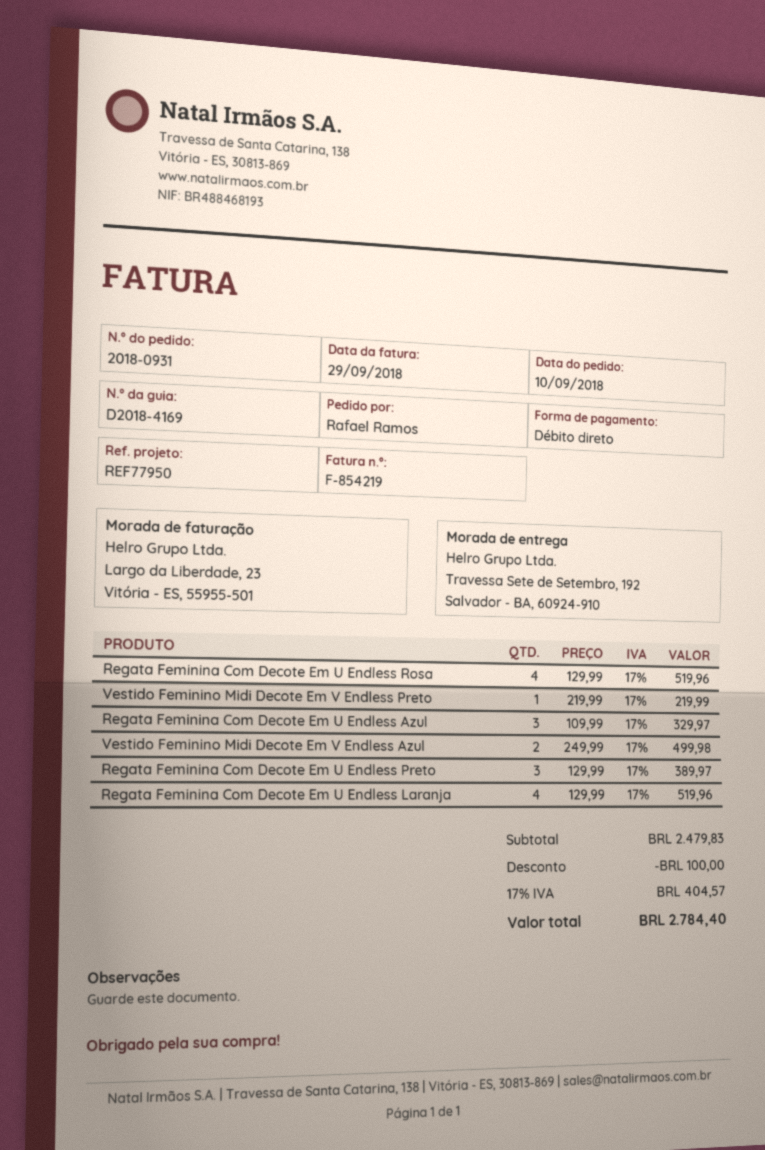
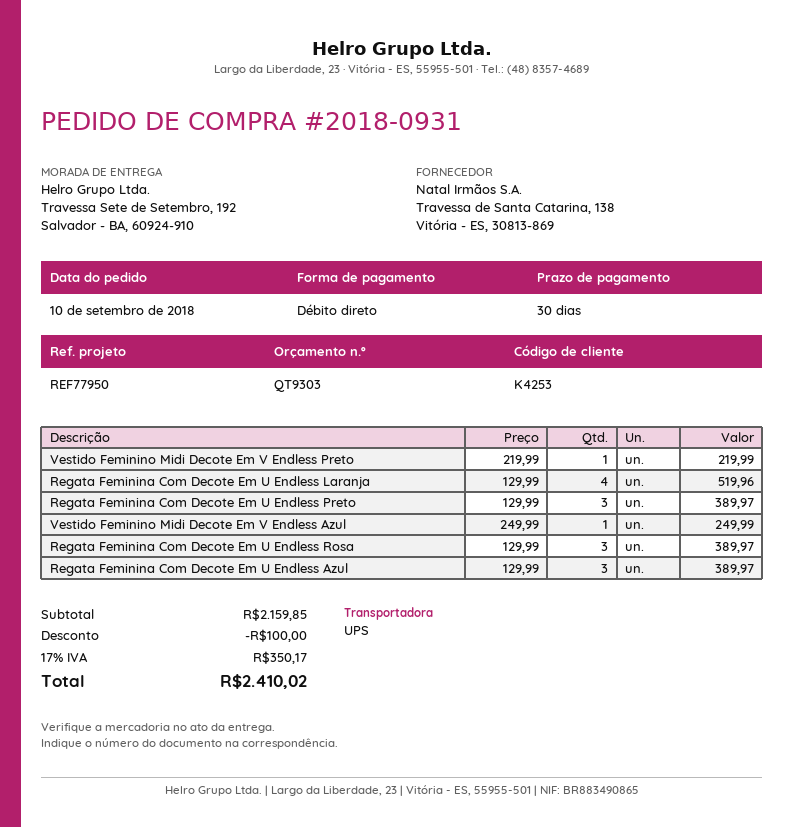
Regata Feminina Com Decote Em U Endless Rosa: 4 x 129.99 = 519.96 -> 3 x 129.99 = 389.97
Regata Feminina Com Decote Em U Endless Azul: 3 x 109.99 = 329.97 -> 3 x 129.99 = 389.97
Vestido Feminino Midi Decote Em V Endless Azul: 2 x 249.99 = 499.98 -> 1 x 249.99 = 249.99
subtotal: 2479.83 -> 2159.85
tax: 17% = 404.57 -> 17% = 350.17
total: 2784.40 -> 2410.02

